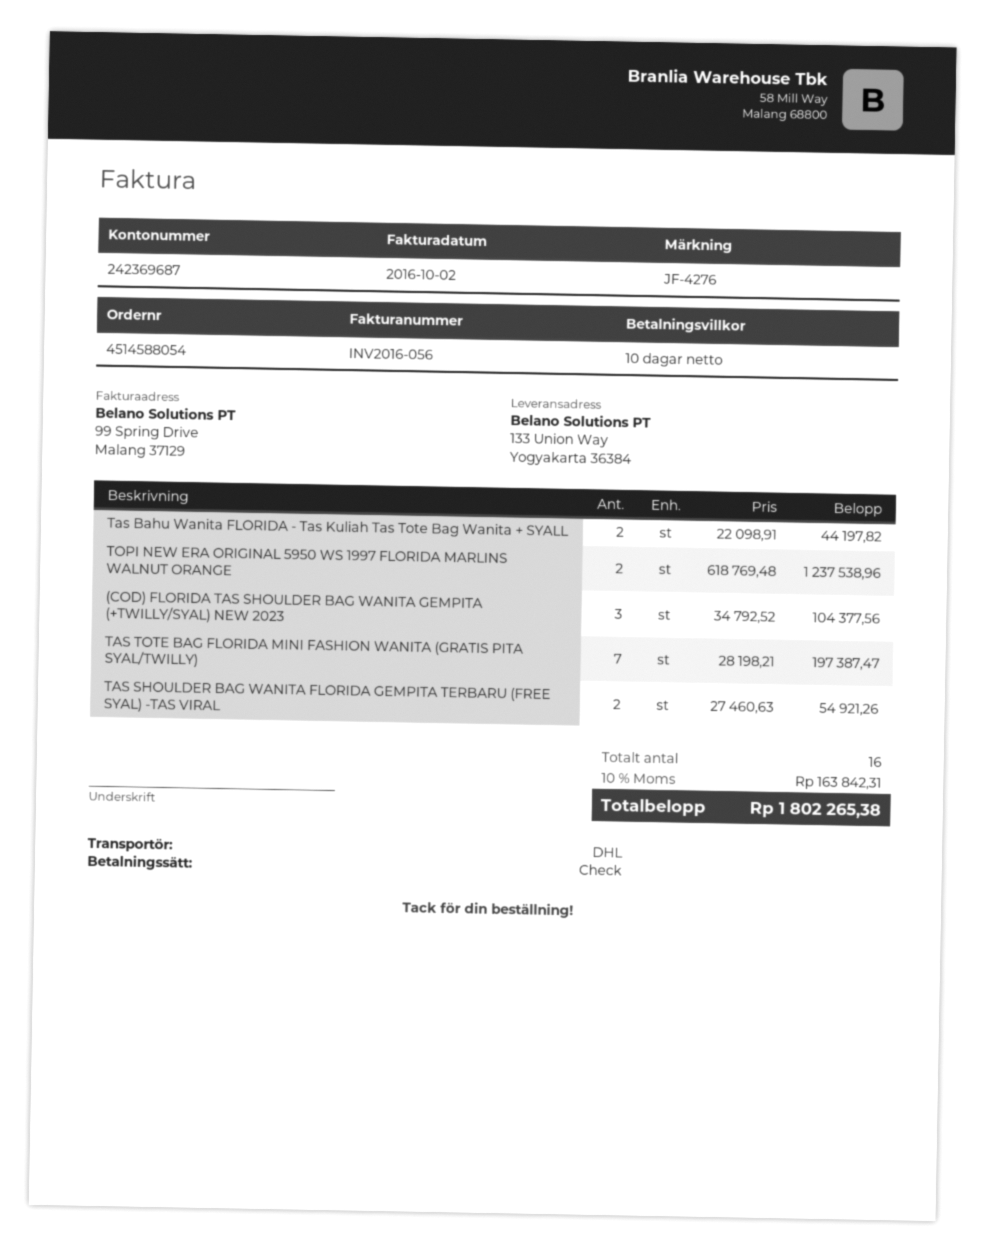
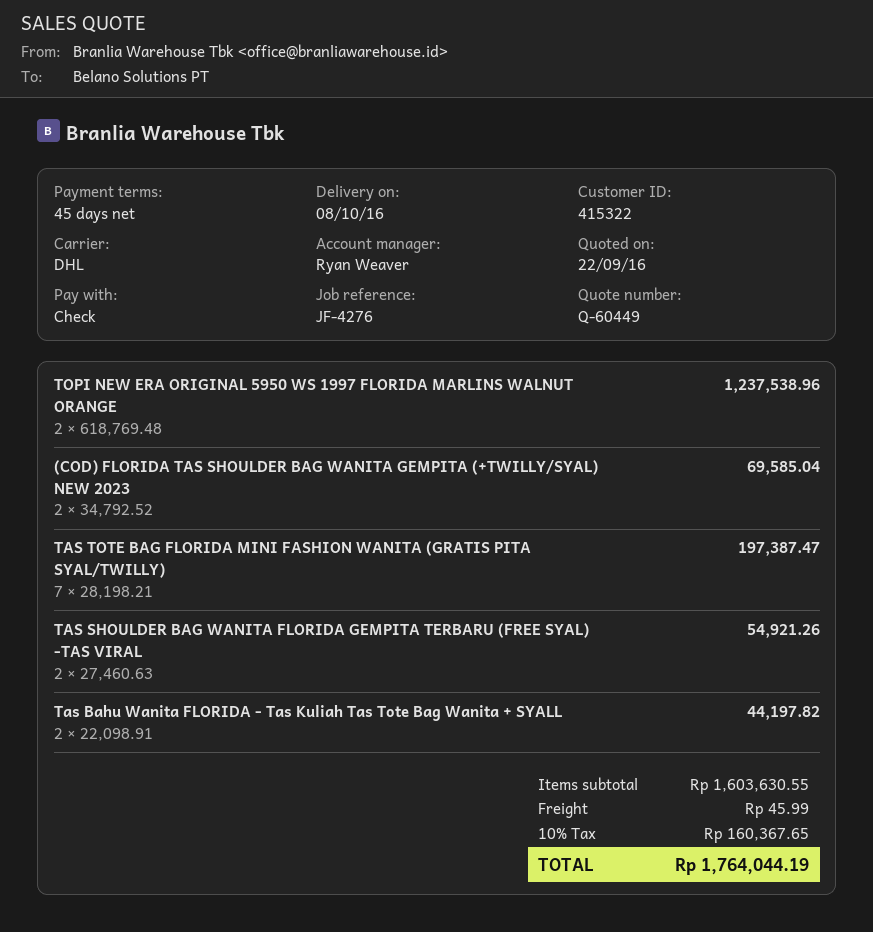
payment terms: 10 days -> 45 days
(COD) FLORIDA TAS SHOULDER BAG WANITA GEMPITA (+TWILLY/SYAL) NEW 2023: 3 x 34792.52 = 104377.56 -> 2 x 34792.52 = 69585.04
shipping: none -> 45.99
tax: 10% = 163842.31 -> 10% = 160367.65
total: 1802265.38 -> 1764044.19

